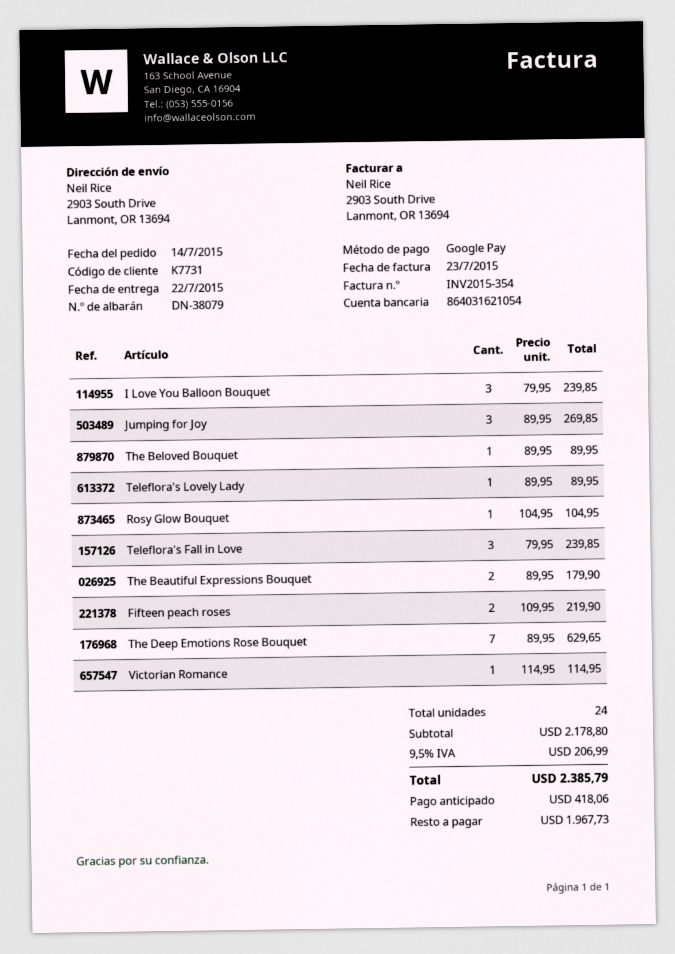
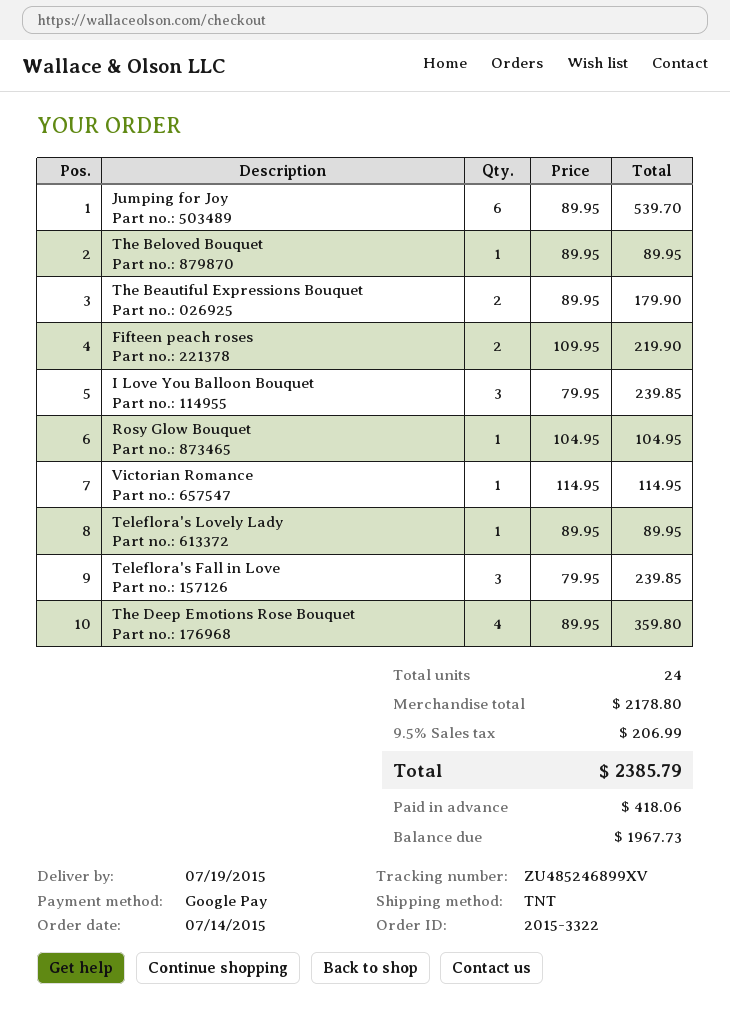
delivery date: 2015-07-22 -> 2015-07-19
Jumping for Joy: 3 x 89.95 = 269.85 -> 6 x 89.95 = 539.70
The Deep Emotions Rose Bouquet: 7 x 89.95 = 629.65 -> 4 x 89.95 = 359.80

